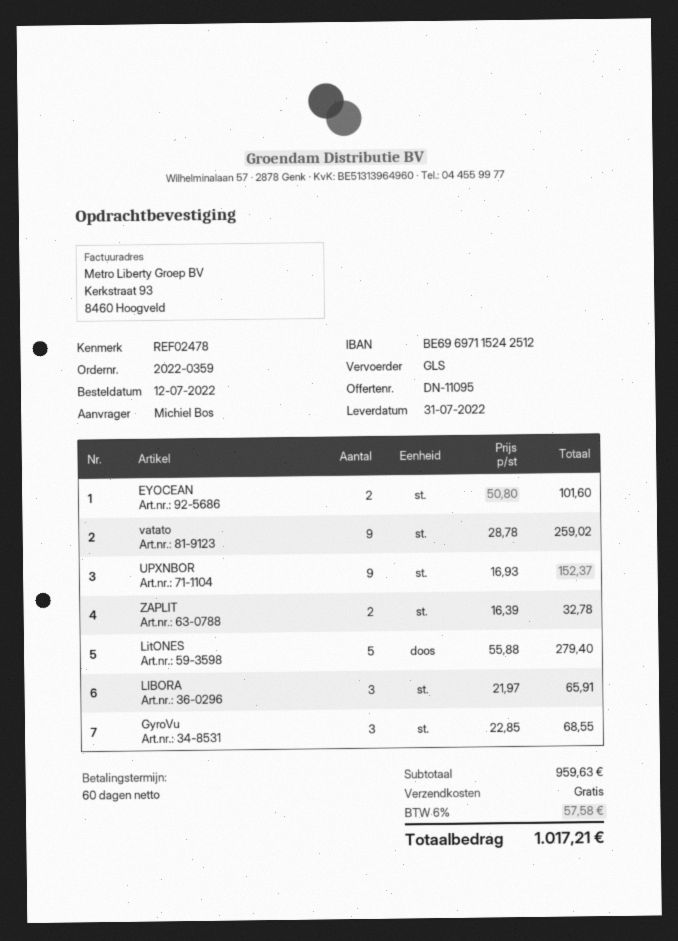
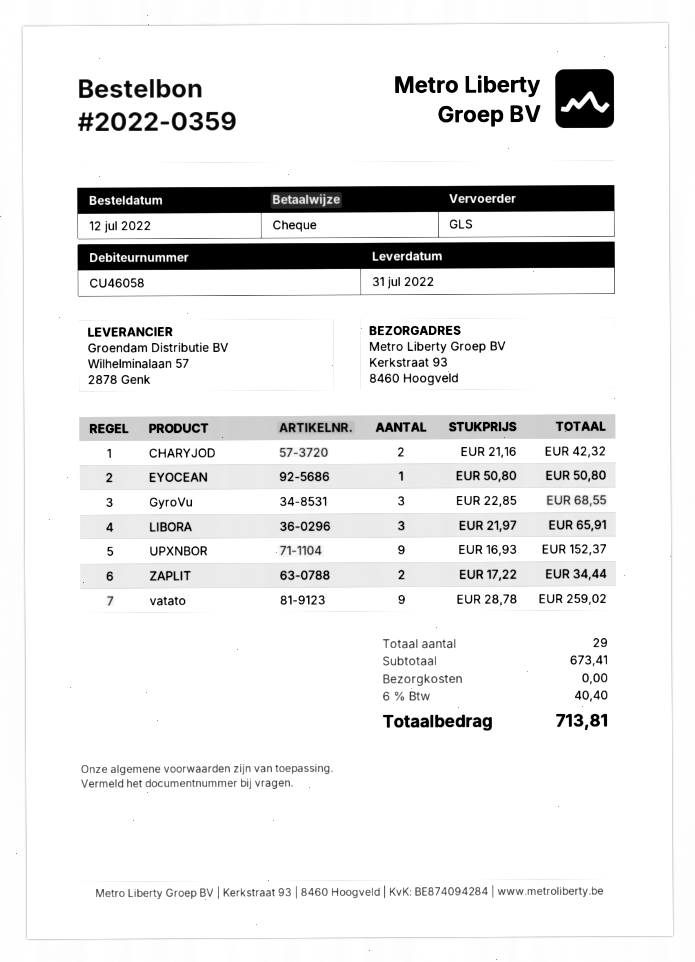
EYOCEAN: 2 x 50.80 = 101.60 -> 1 x 50.80 = 50.80
ZAPLIT: 2 x 16.39 = 32.78 -> 2 x 17.22 = 34.44
LitONES: 5 x 55.88 = 279.40 -> none
CHARYJOD: none -> 2 x 21.16 = 42.32
subtotal: 959.63 -> 673.41
tax: 6% = 57.58 -> 6% = 40.40
total: 1017.21 -> 713.81

